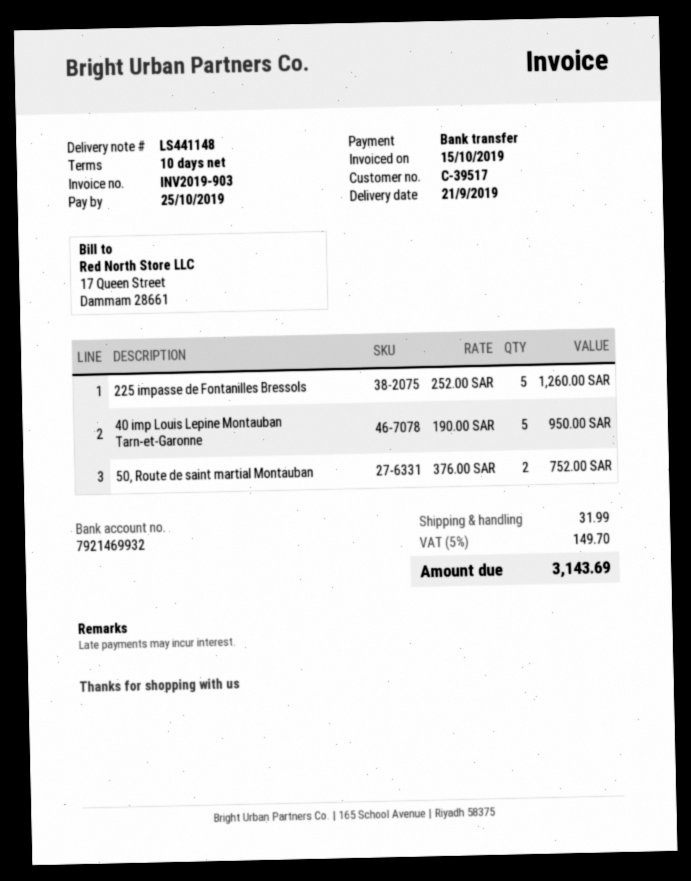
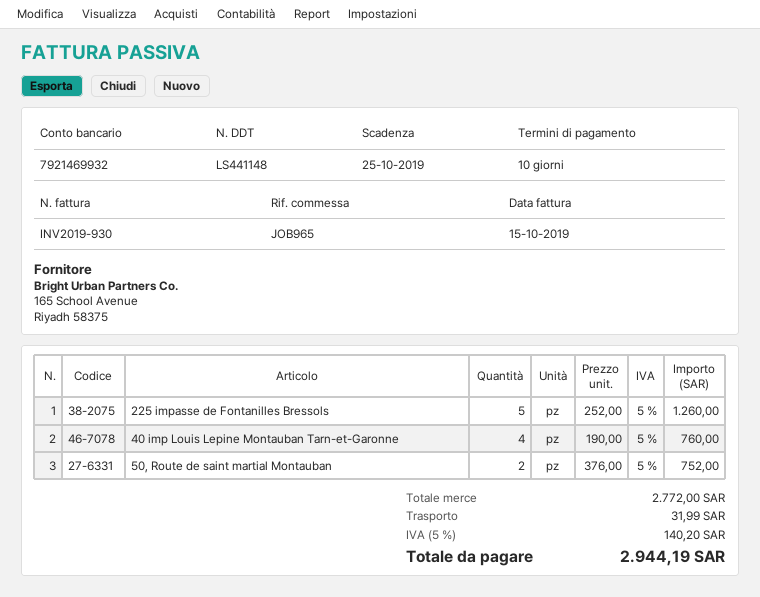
invoice number: INV2019-903 -> INV2019-930
40 imp Louis Lepine Montauban Tarn-et-Garonne: 5 x 190.00 = 950.00 -> 4 x 190.00 = 760.00
tax: 5% = 149.70 -> 5% = 140.20
total: 3143.69 -> 2944.19

